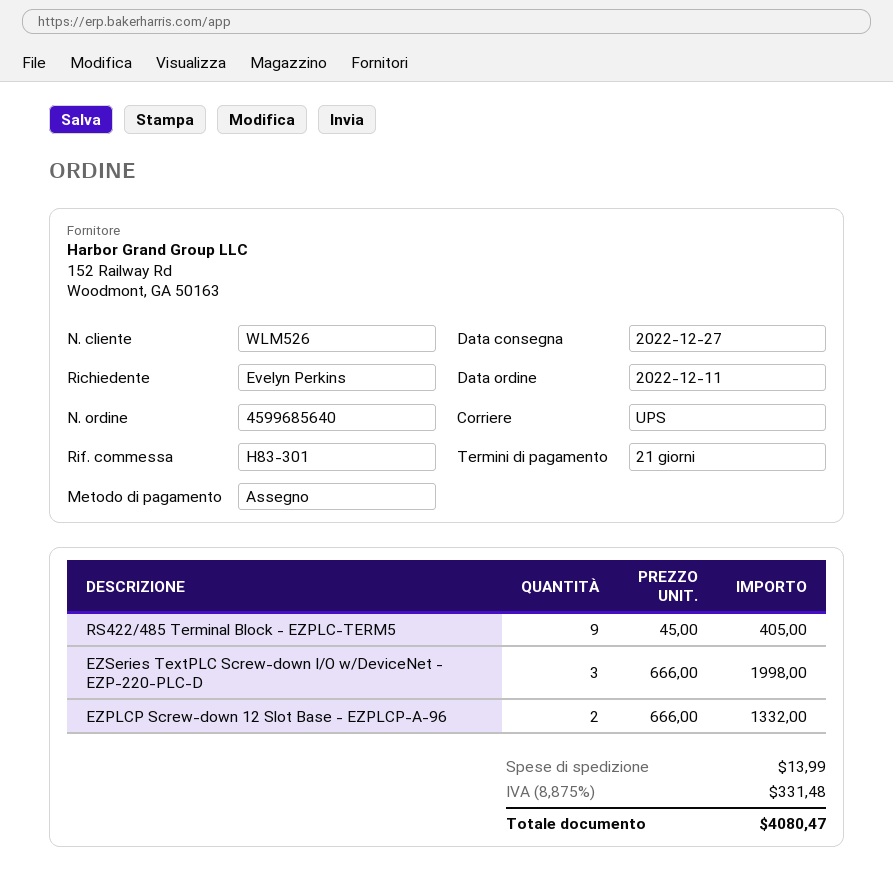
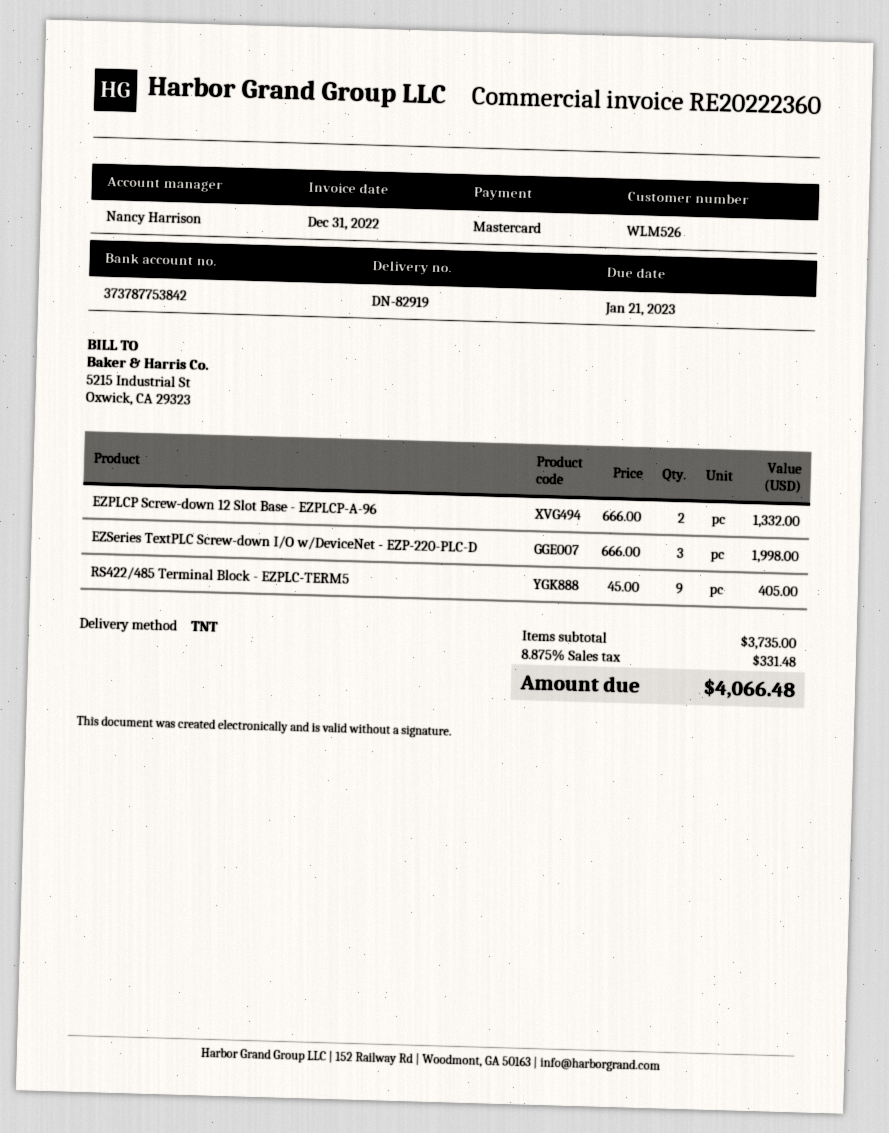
payment method: cheque -> Mastercard
shipping method: UPS -> TNT
shipping: 13.99 -> none
total: 4080.47 -> 4066.48

